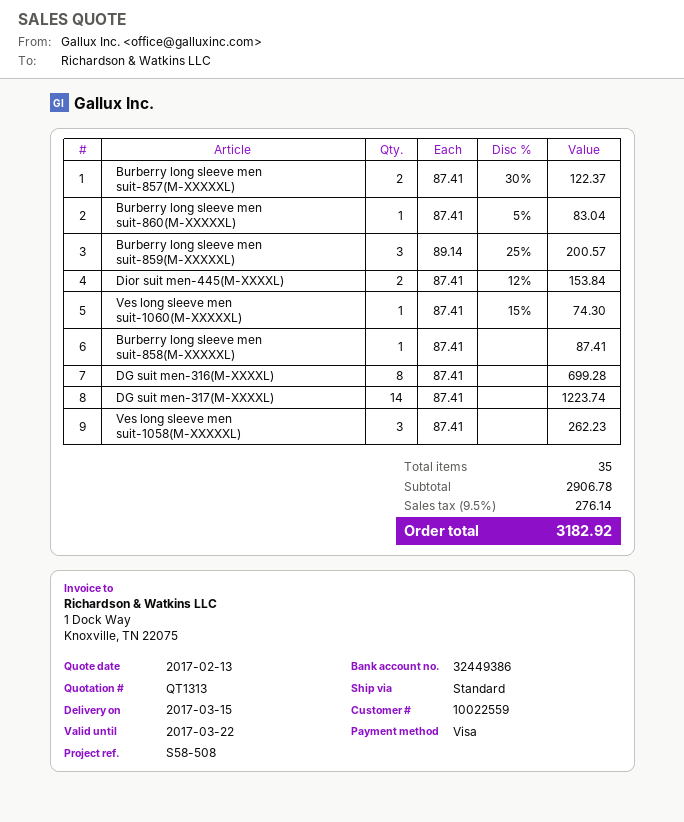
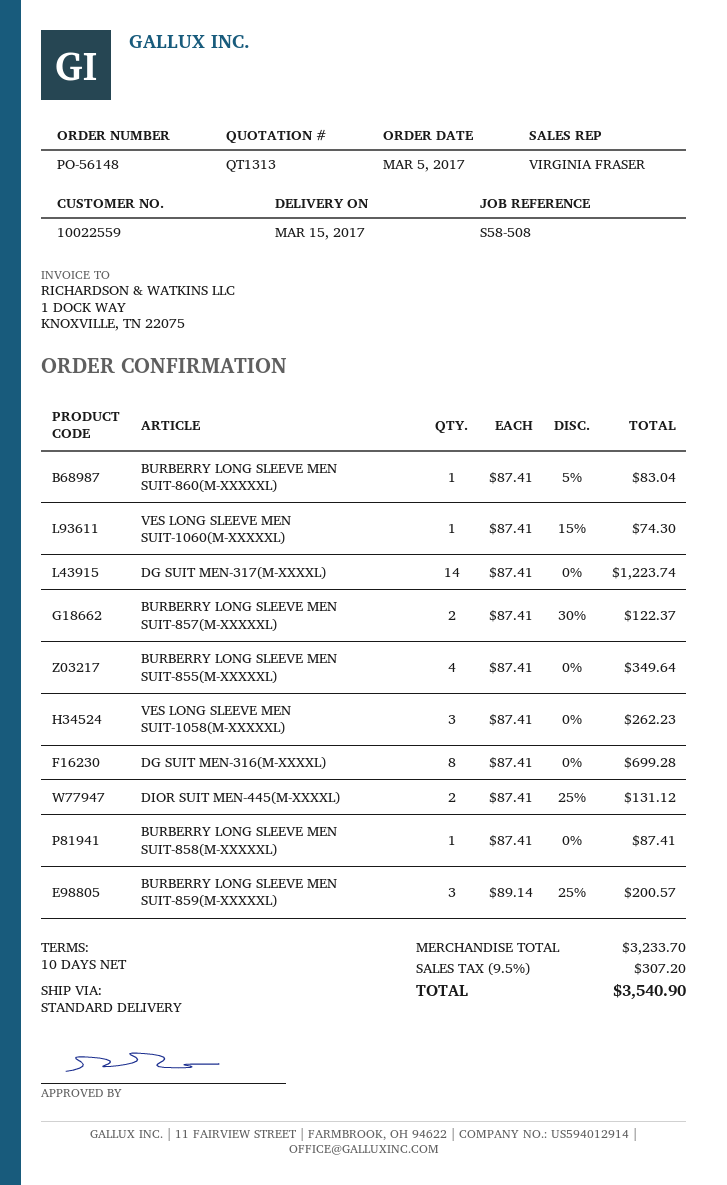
Dior suit men-445(M-XXXXL): 2 x 87.41 - 12% = 153.84 -> 2 x 87.41 - 25% = 131.12
BURBERRY LONG SLEEVE MEN SUIT-855(M-XXXXXL): none -> 4 x 87.41 = 349.64
subtotal: 2906.78 -> 3233.70
tax: 9.5% = 276.14 -> 9.5% = 307.20
total: 3182.92 -> 3540.90

